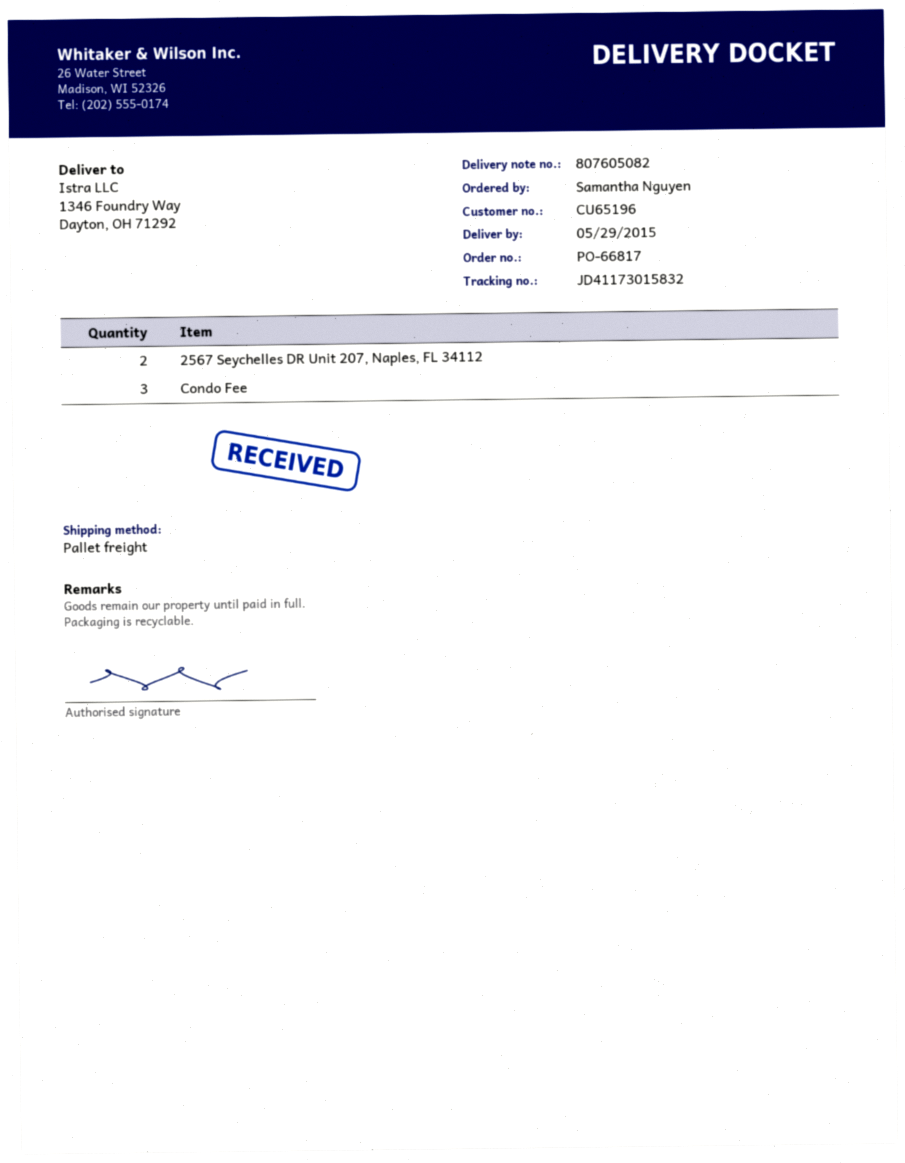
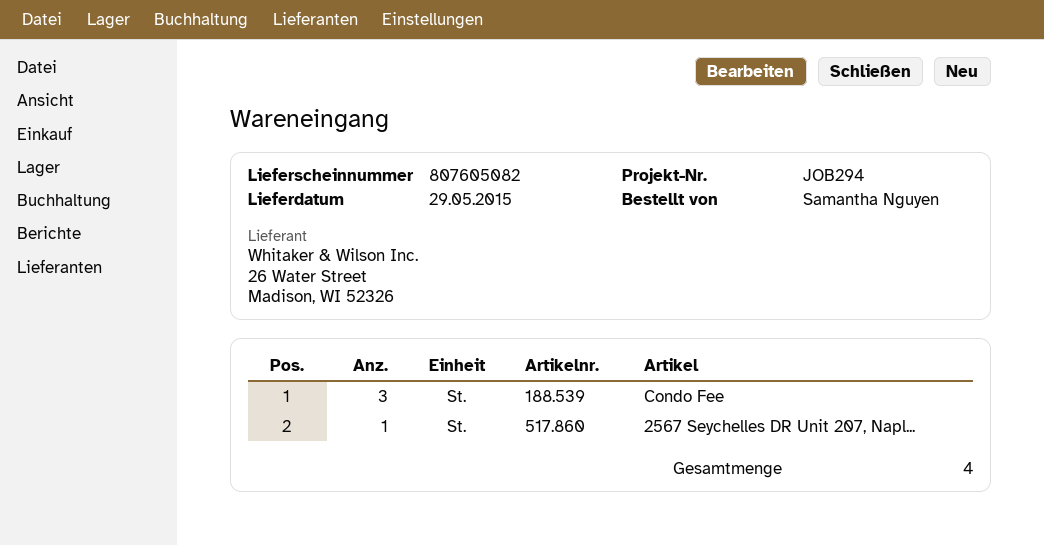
2567 Seychelles DR Unit 207, Naples, FL 34112: 2 -> 1

